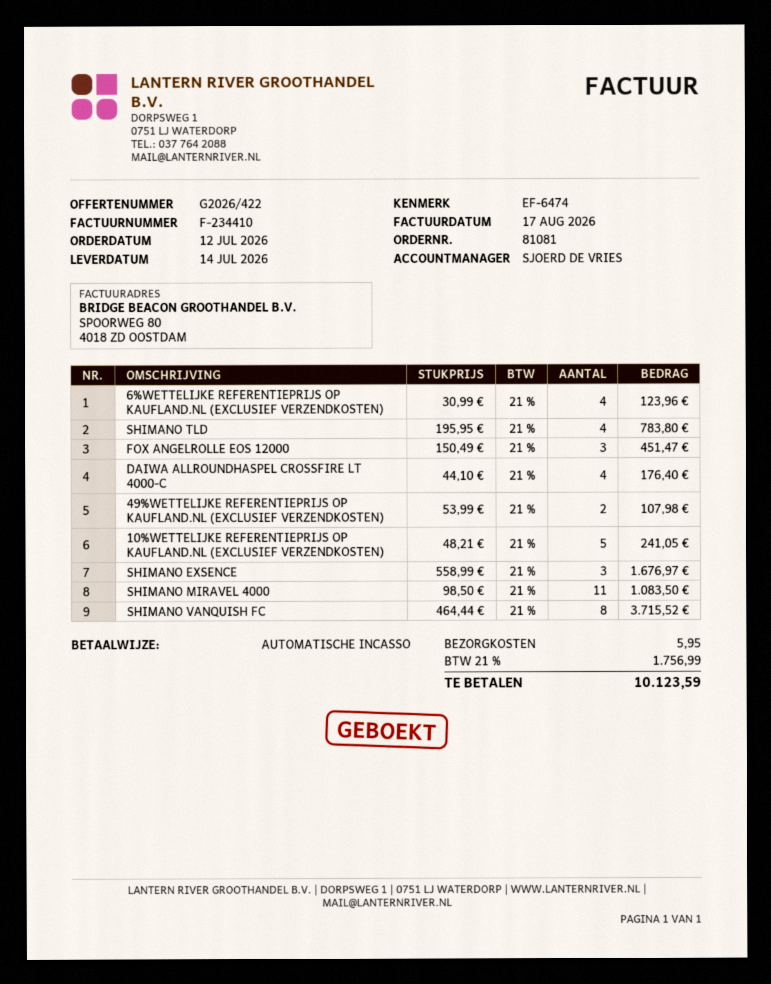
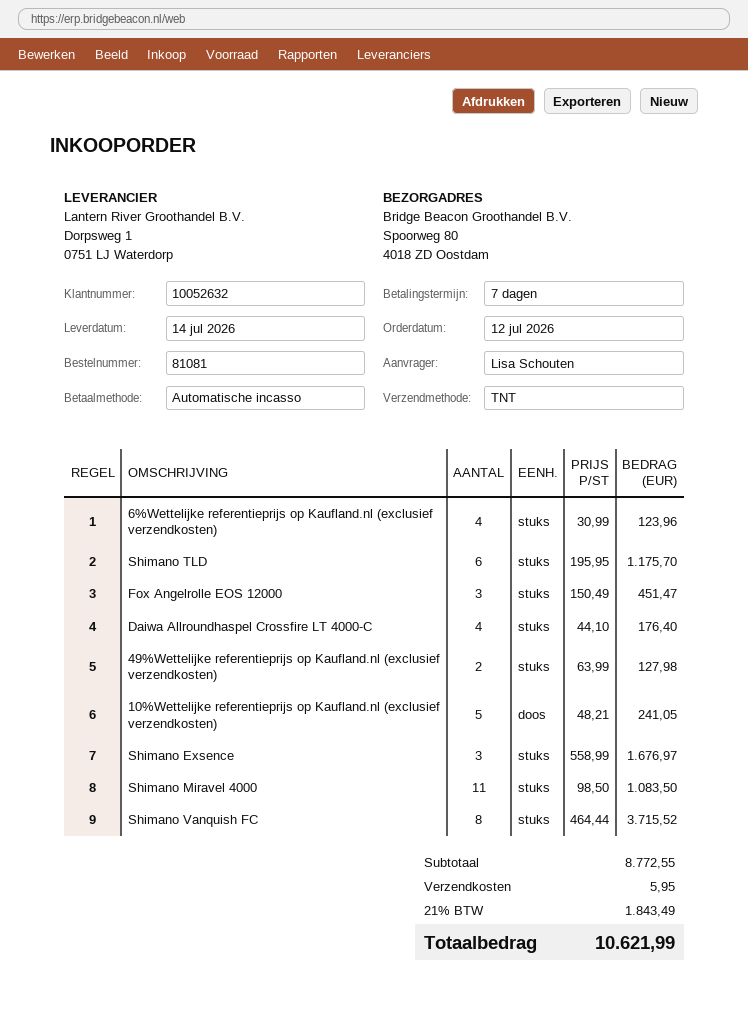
SHIMANO TLD: 4 x 195.95 = 783.80 -> 6 x 195.95 = 1175.70
49%WETTELIJKE REFERENTIEPRIJS OP KAUFLAND.NL (EXCLUSIEF VERZENDKOSTEN): 2 x 53.99 = 107.98 -> 2 x 63.99 = 127.98
tax: 21% = 1756.99 -> 21% = 1843.49
total: 10123.59 -> 10621.99

